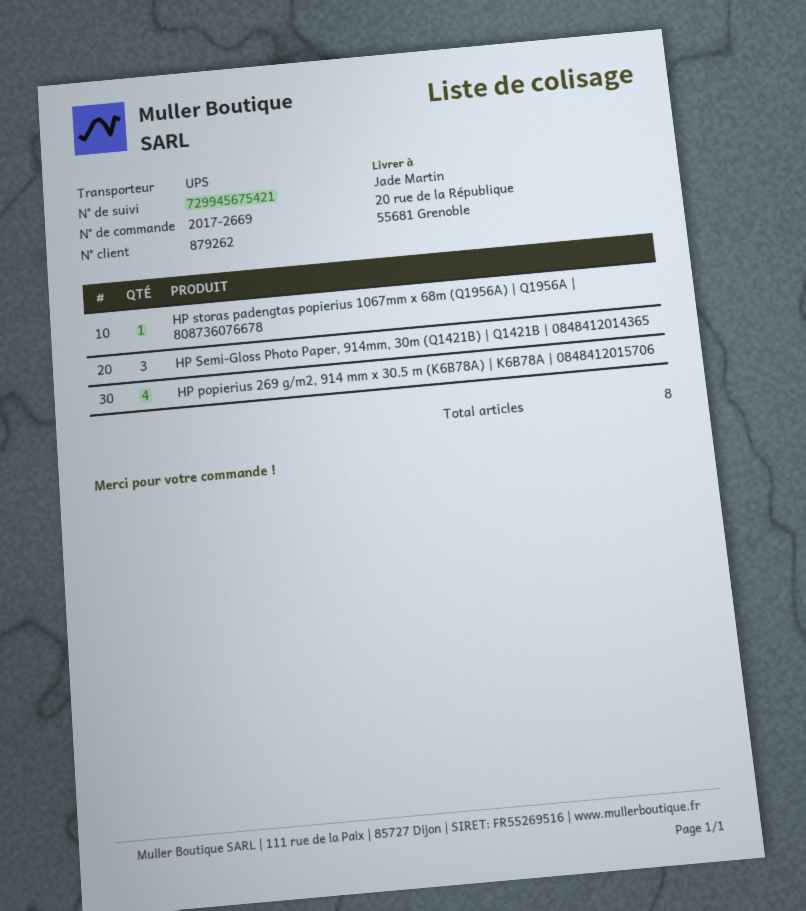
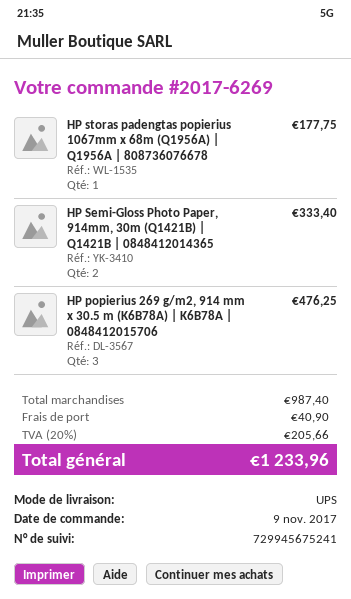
order number: 2017-2669 -> 2017-6269
tracking number: 729945675421 -> 729945675241
HP Semi-Gloss Photo Paper, 914mm, 30m (Q1421B) | Q1421B | 0848412014365: 3 -> 2
HP popierius 269 g/m2, 914 mm x 30.5 m (K6B78A) | K6B78A | 0848412015706: 4 -> 3

